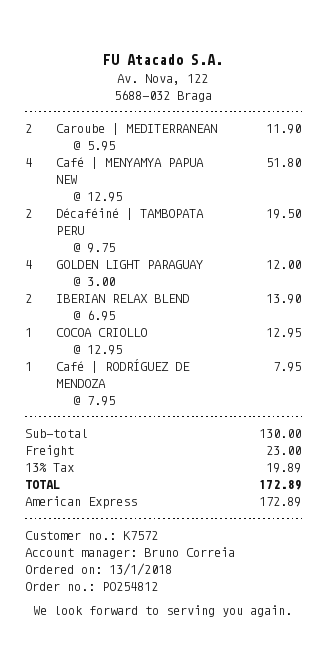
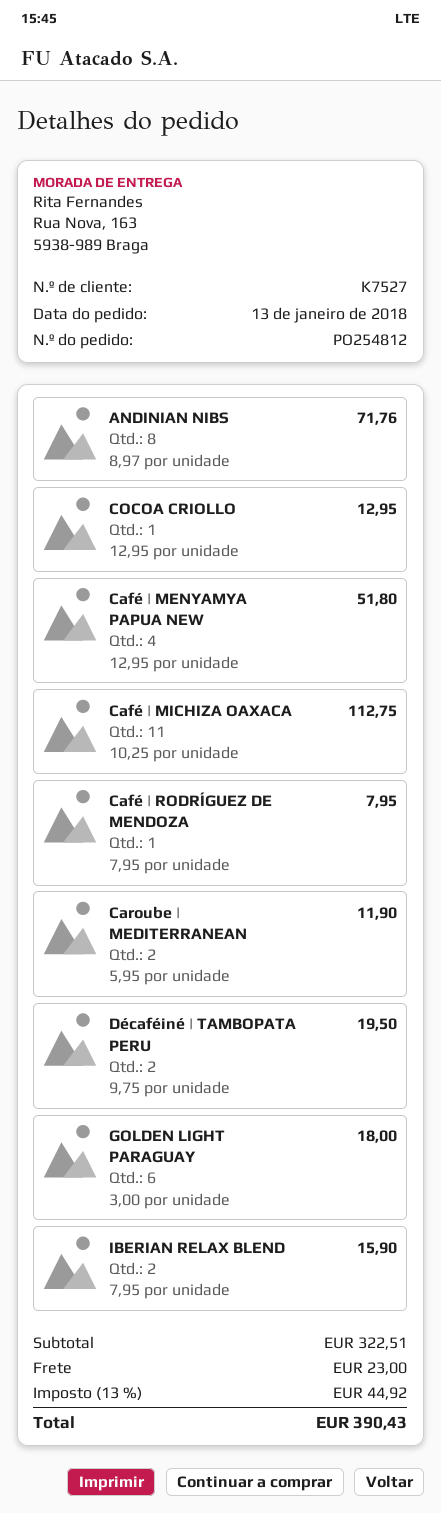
customer number: K7572 -> K7527
GOLDEN LIGHT PARAGUAY: 4 x 3.00 = 12.00 -> 6 x 3.00 = 18.00
IBERIAN RELAX BLEND: 2 x 6.95 = 13.90 -> 2 x 7.95 = 15.90
ANDINIAN NIBS: none -> 8 x 8.97 = 71.76
Café | MICHIZA OAXACA: none -> 11 x 10.25 = 112.75
subtotal: 130.00 -> 322.51
tax: 13% = 19.89 -> 13% = 44.92
total: 172.89 -> 390.43

